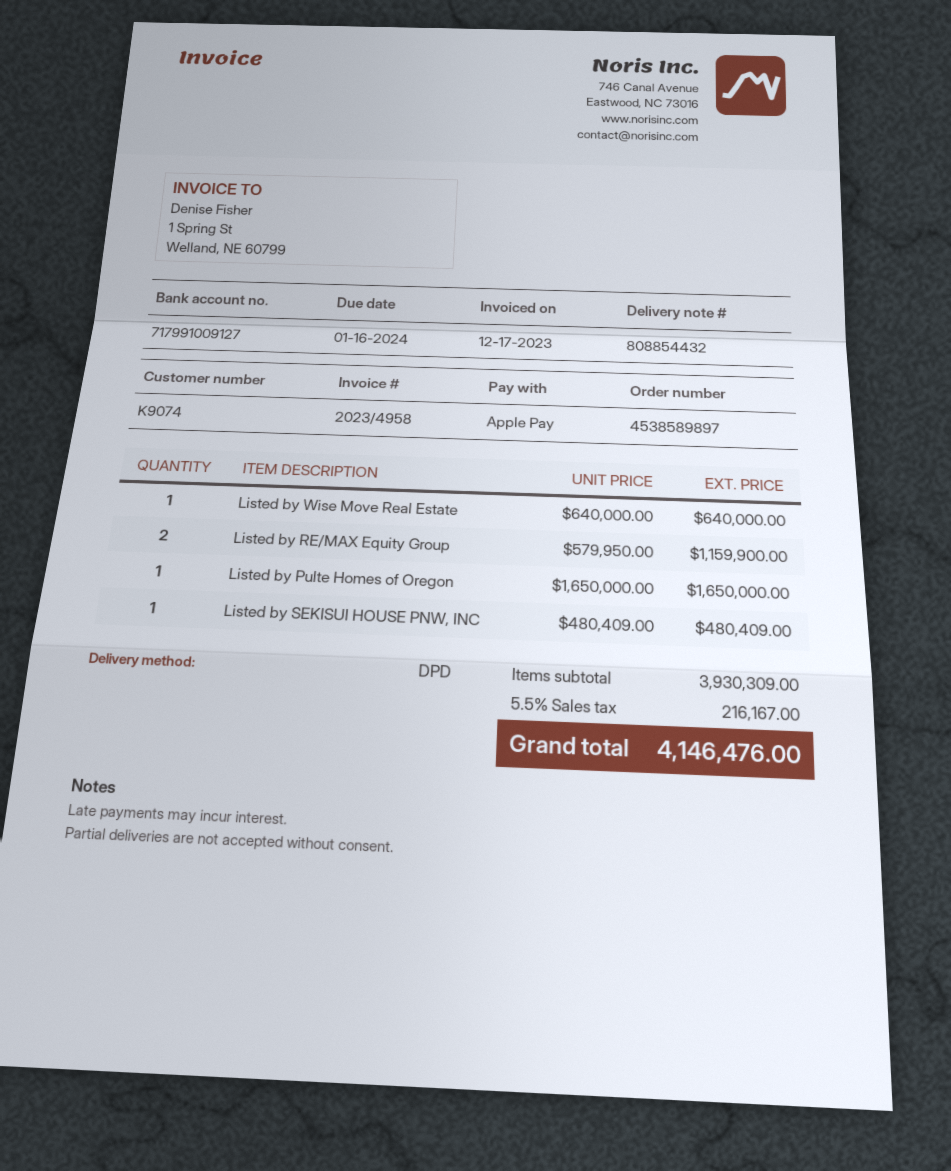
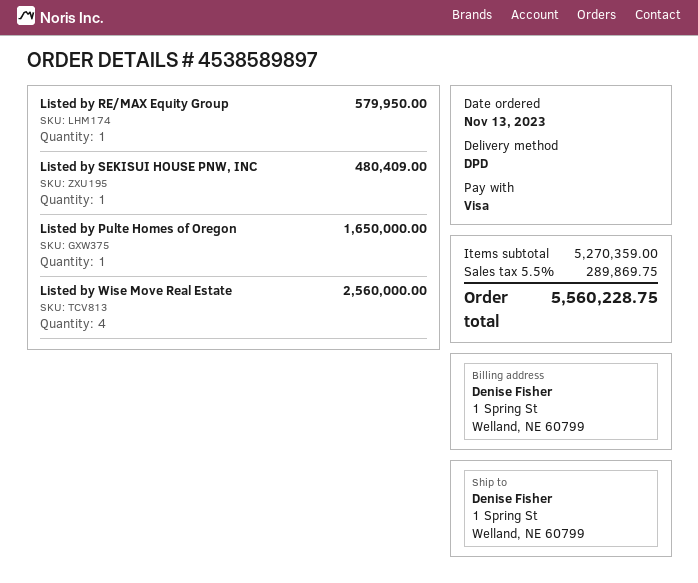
payment method: Apple Pay -> Visa
Listed by Wise Move Real Estate: 1 for 640000.00 -> 4 for 2560000.00
Listed by RE/MAX Equity Group: 2 for 1159900.00 -> 1 for 579950.00
subtotal: 3930309.00 -> 5270359.00
tax: 5.5% = 216167.00 -> 5.5% = 289869.75
total: 4146476.00 -> 5560228.75

